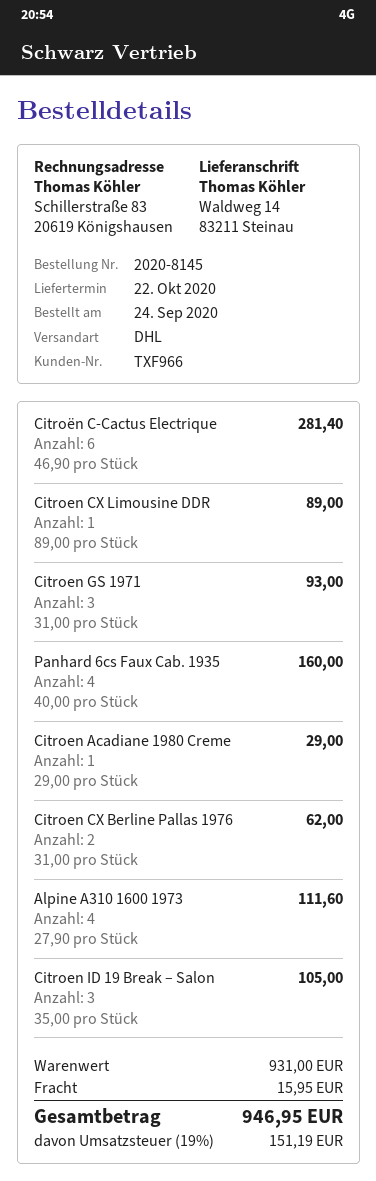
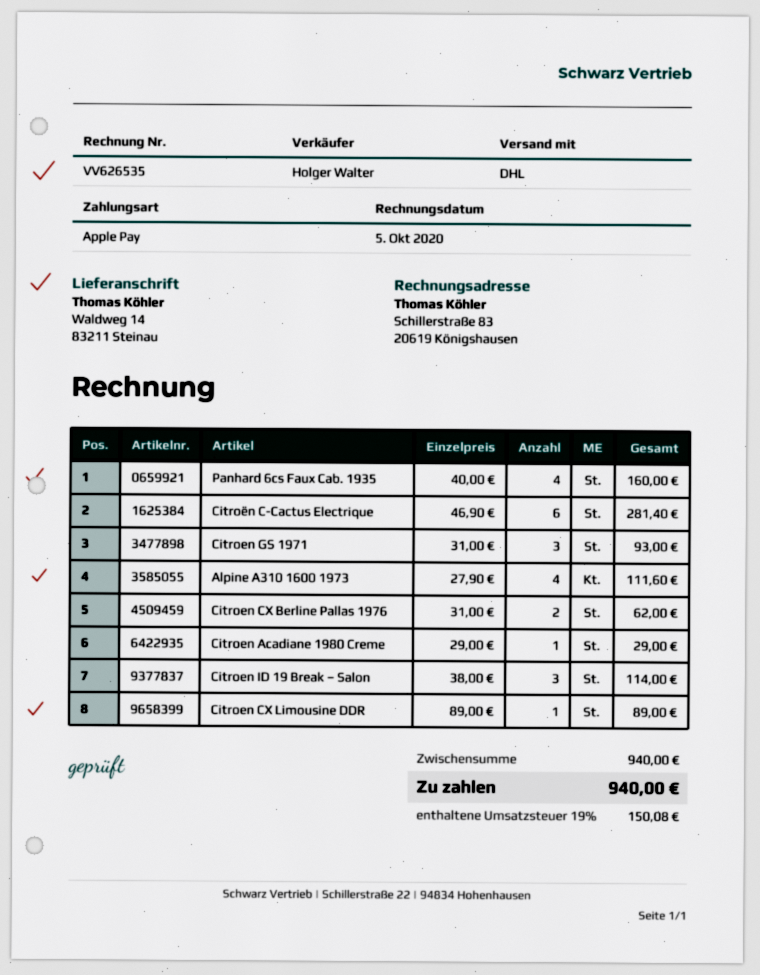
Citroen ID 19 Break – Salon: 3 x 35.00 = 105.00 -> 3 x 38.00 = 114.00
subtotal: 931.00 -> 940.00
shipping: 15.95 -> none
tax: 19% = 151.19 -> 19% = 150.08
total: 946.95 -> 940.00

